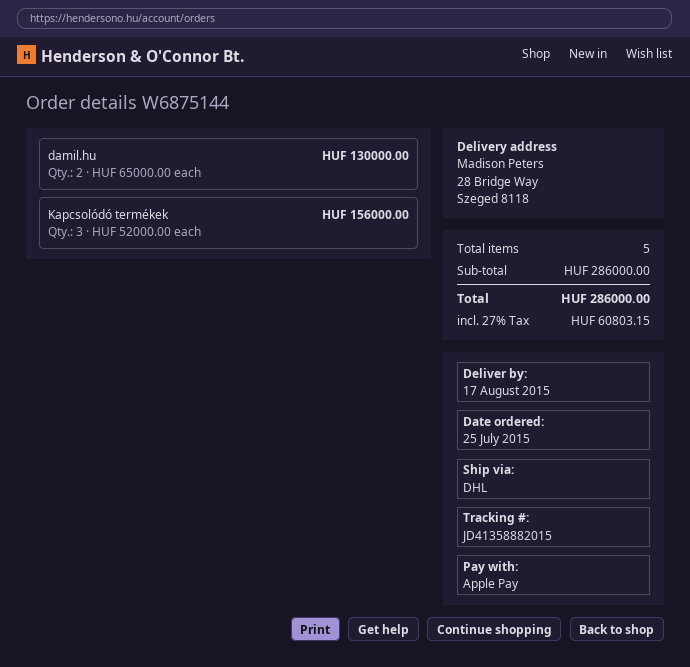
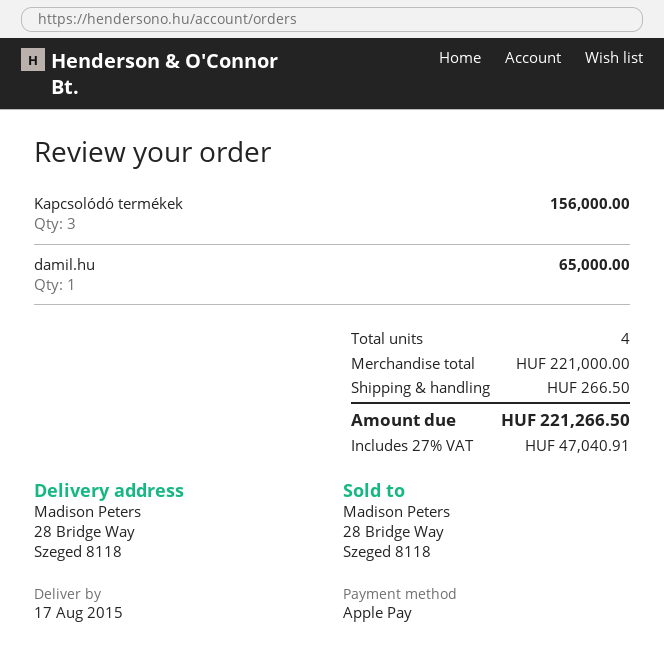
damil.hu: 2 for 130000.00 -> 1 for 65000.00
total quantity: 5 -> 4
subtotal: 286000.00 -> 221000.00
shipping: none -> 266.50
tax: 27% = 60803.15 -> 27% = 47040.91
total: 286000.00 -> 221266.50

